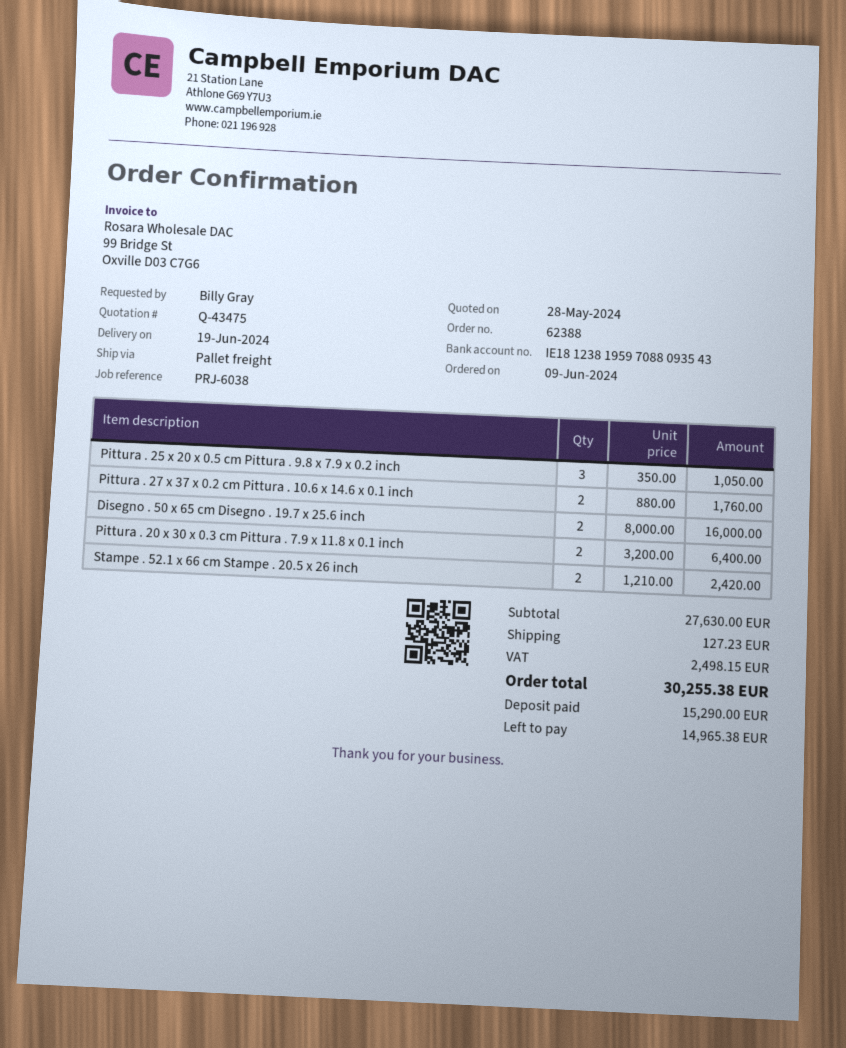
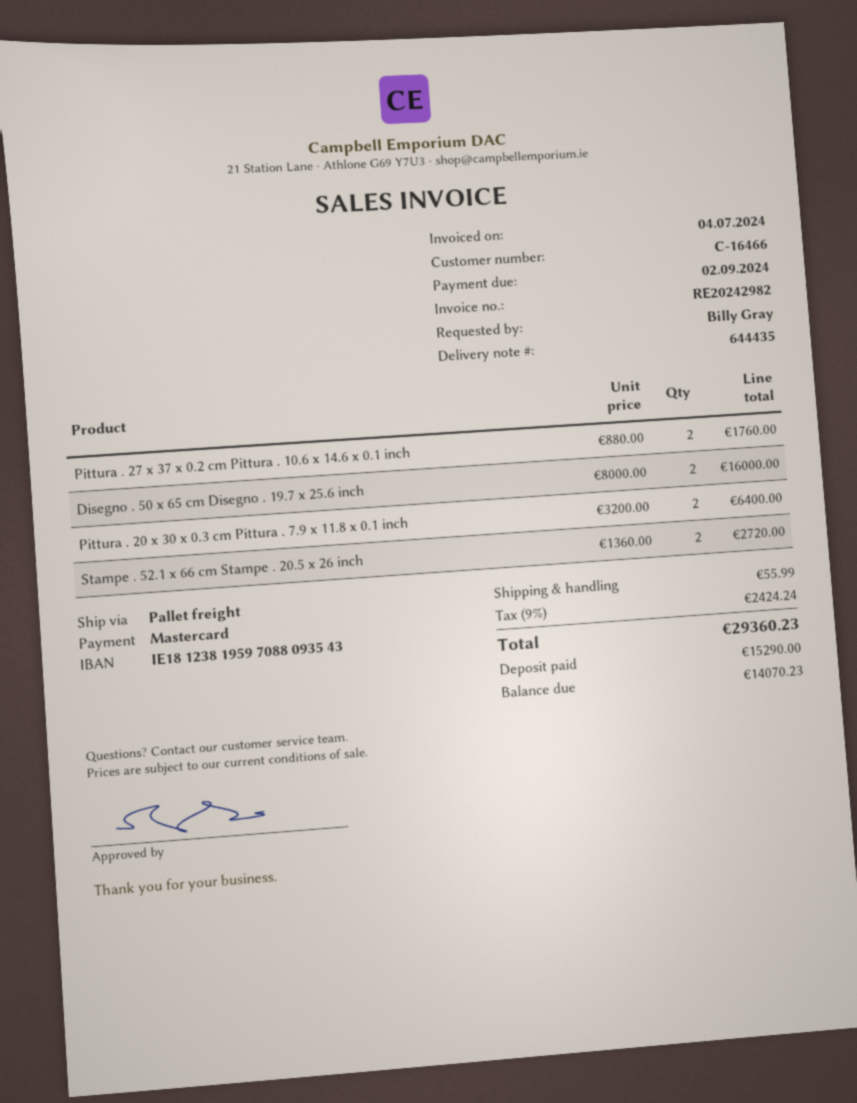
Pittura . 25 x 20 x 0.5 cm Pittura . 9.8 x 7.9 x 0.2 inch: 3 x 350.00 = 1050.00 -> none
Stampe . 52.1 x 66 cm Stampe . 20.5 x 26 inch: 2 x 1210.00 = 2420.00 -> 2 x 1360.00 = 2720.00
shipping: 127.23 -> 55.99
tax: 2498.15 -> 2424.24
total: 30255.38 -> 29360.23
balance: 14965.38 -> 14070.23

